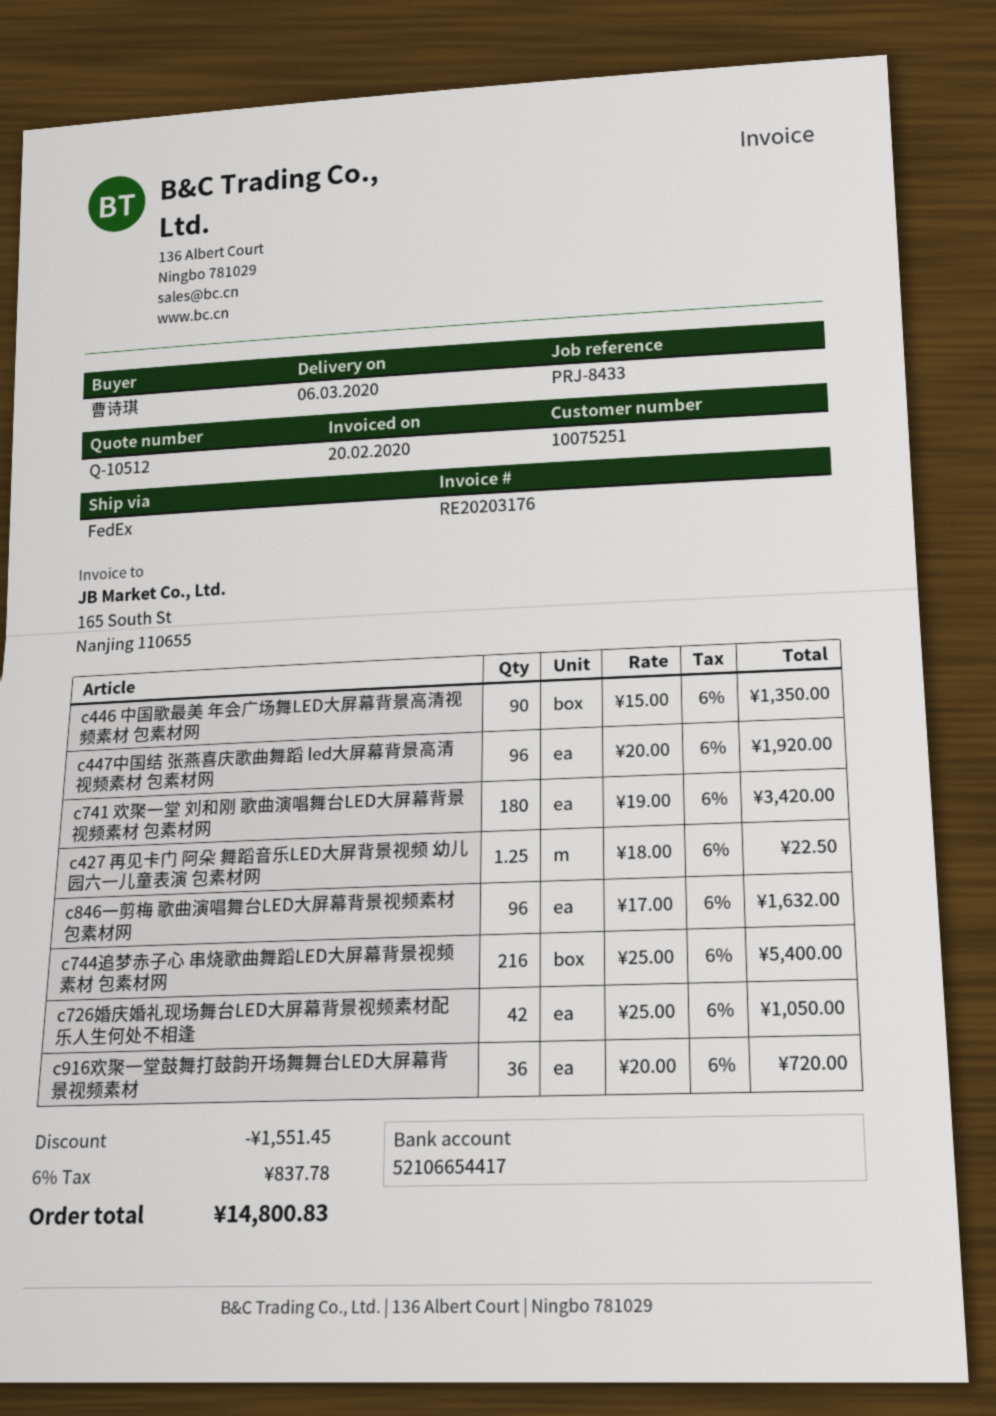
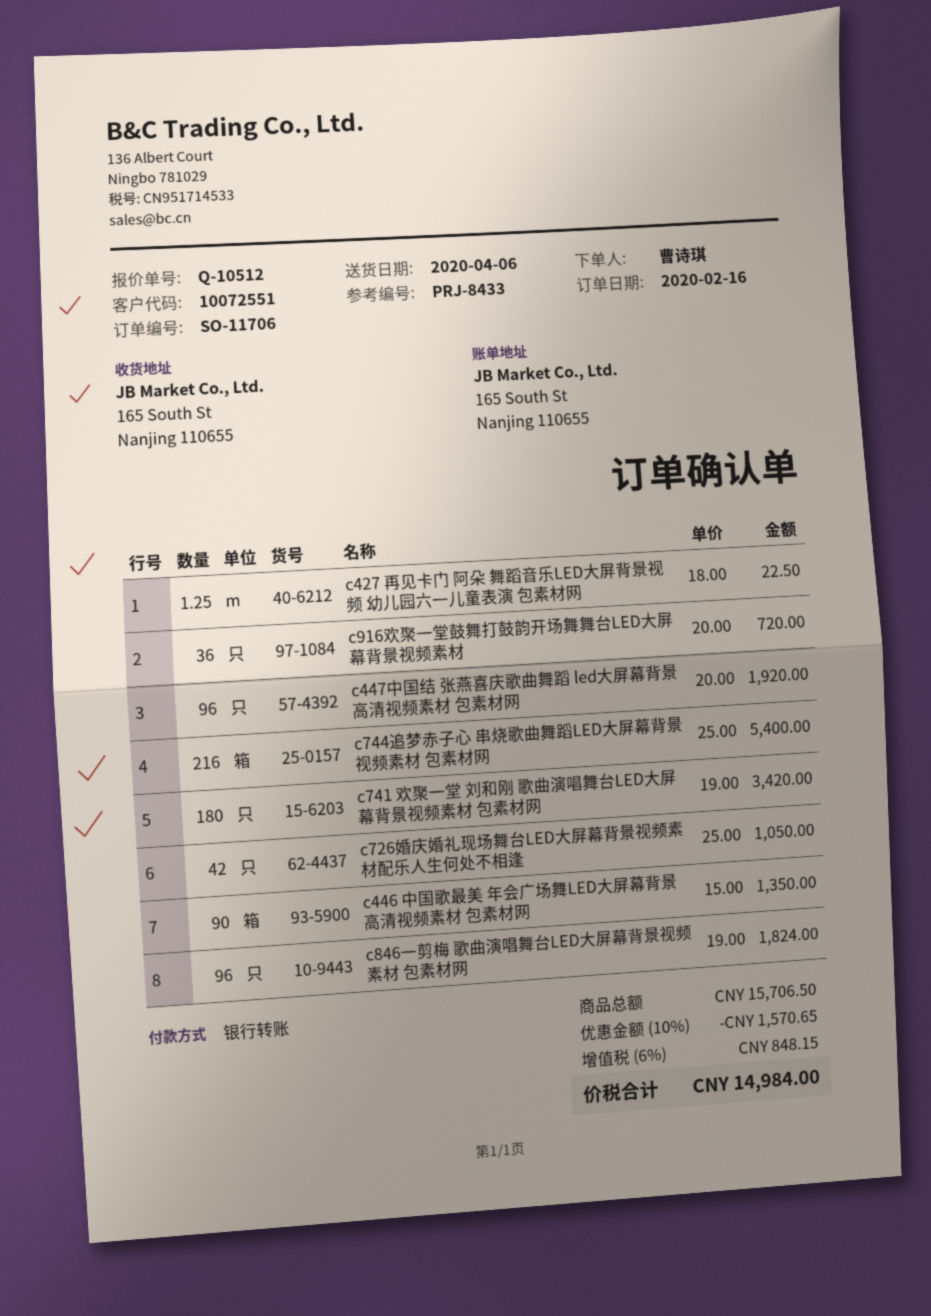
delivery date: 2020-03-06 -> 2020-04-06
customer number: 10075251 -> 10072551
c846一剪梅 歌曲演唱舞台LED大屏幕背景视频素材 包素材网: 96 x 17.00 = 1632.00 -> 96 x 19.00 = 1824.00
discount: 1551.45 -> 1570.65
tax: 6% = 837.78 -> 6% = 848.15
total: 14800.83 -> 14984.00

